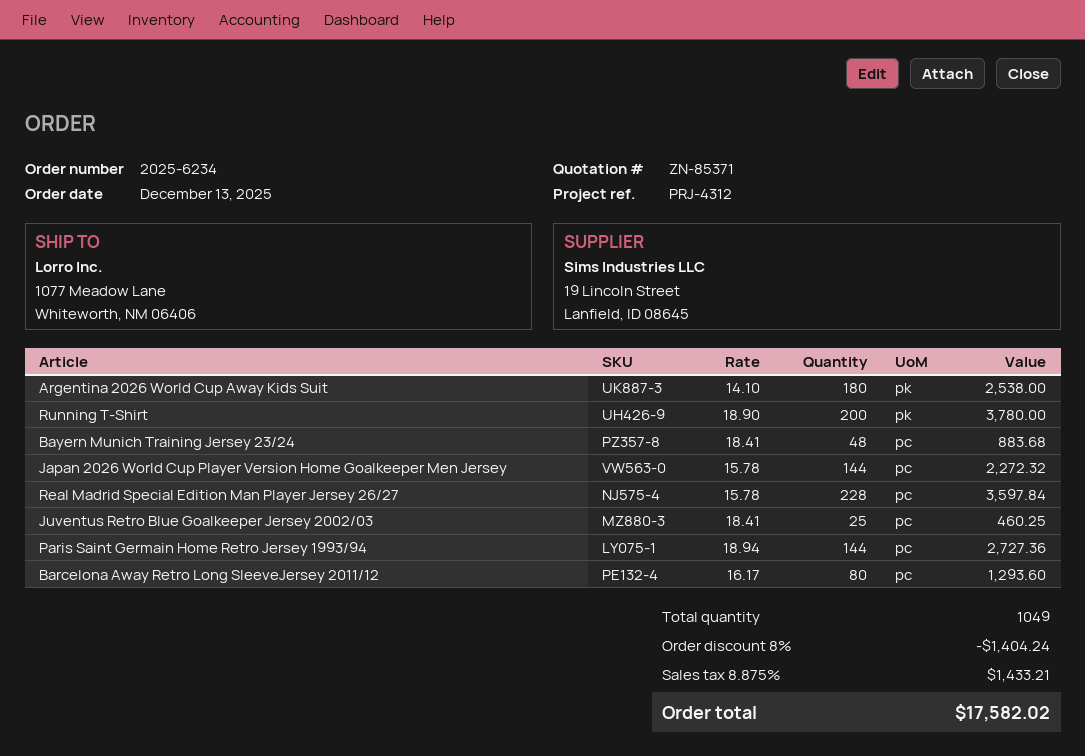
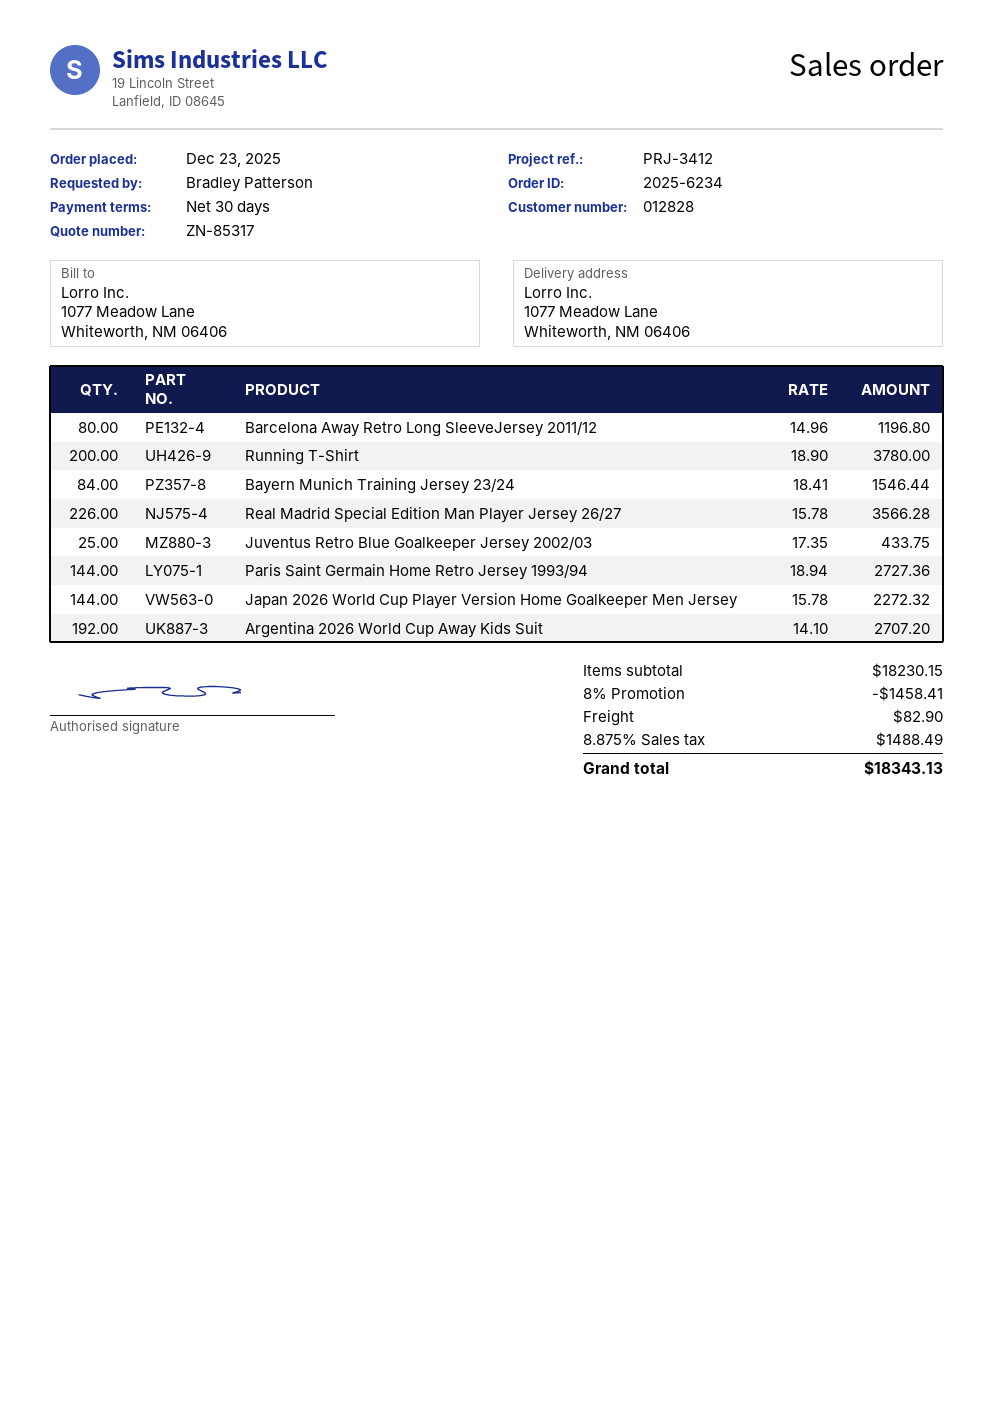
quote number: ZN-85371 -> ZN-85317
order date: 2025-12-13 -> 2025-12-23
reference: PRJ-4312 -> PRJ-3412
Argentina 2026 World Cup Away Kids Suit: 180 x 14.10 = 2538.00 -> 192 x 14.10 = 2707.20
Bayern Munich Training Jersey 23/24: 48 x 18.41 = 883.68 -> 84 x 18.41 = 1546.44
Real Madrid Special Edition Man Player Jersey 26/27: 228 x 15.78 = 3597.84 -> 226 x 15.78 = 3566.28
Juventus Retro Blue Goalkeeper Jersey 2002/03: 25 x 18.41 = 460.25 -> 25 x 17.35 = 433.75
Barcelona Away Retro Long SleeveJersey 2011/12: 80 x 16.17 = 1293.60 -> 80 x 14.96 = 1196.80
discount: 8% = 1404.24 -> 8% = 1458.41
shipping: none -> 82.90
tax: 8.875% = 1433.21 -> 8.875% = 1488.49
total: 17582.02 -> 18343.13

